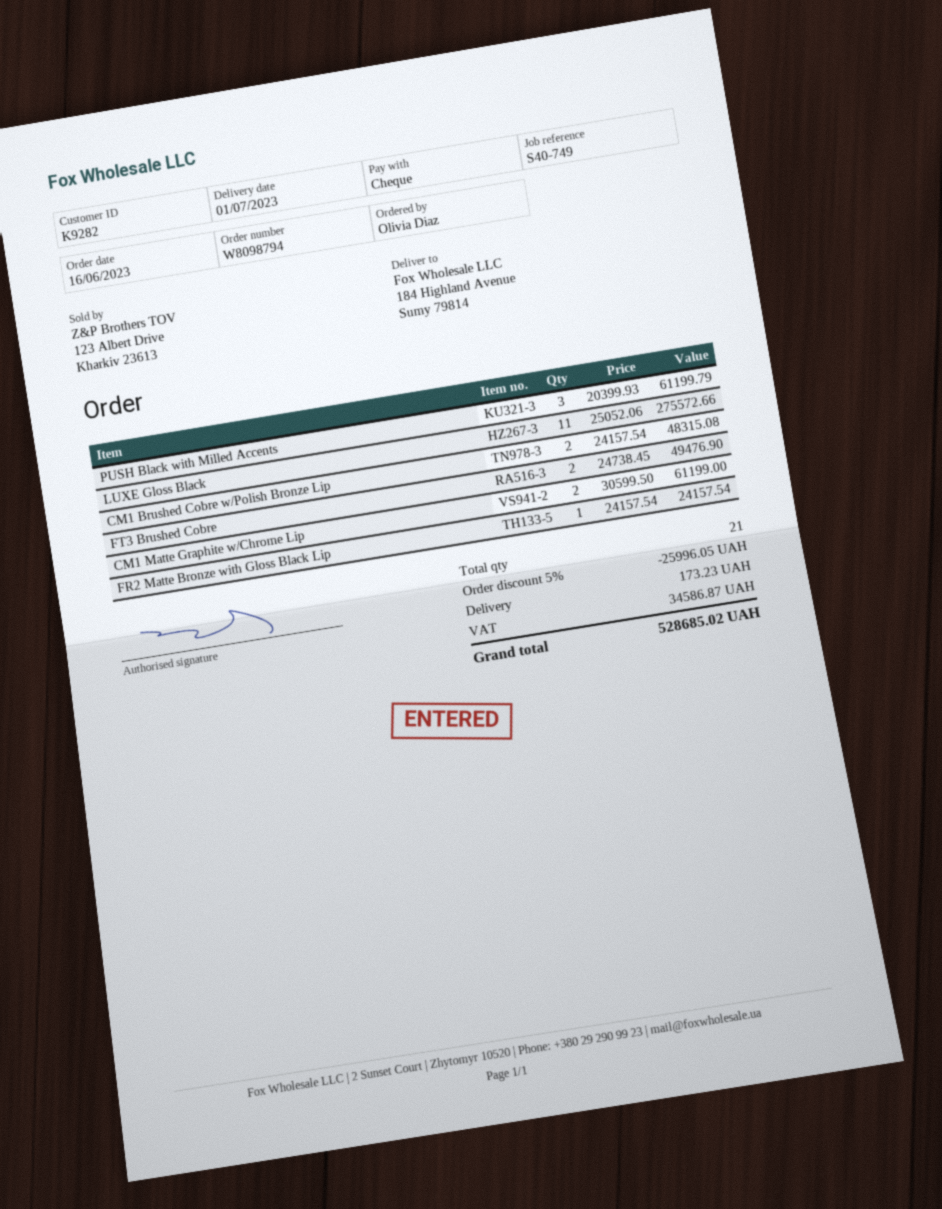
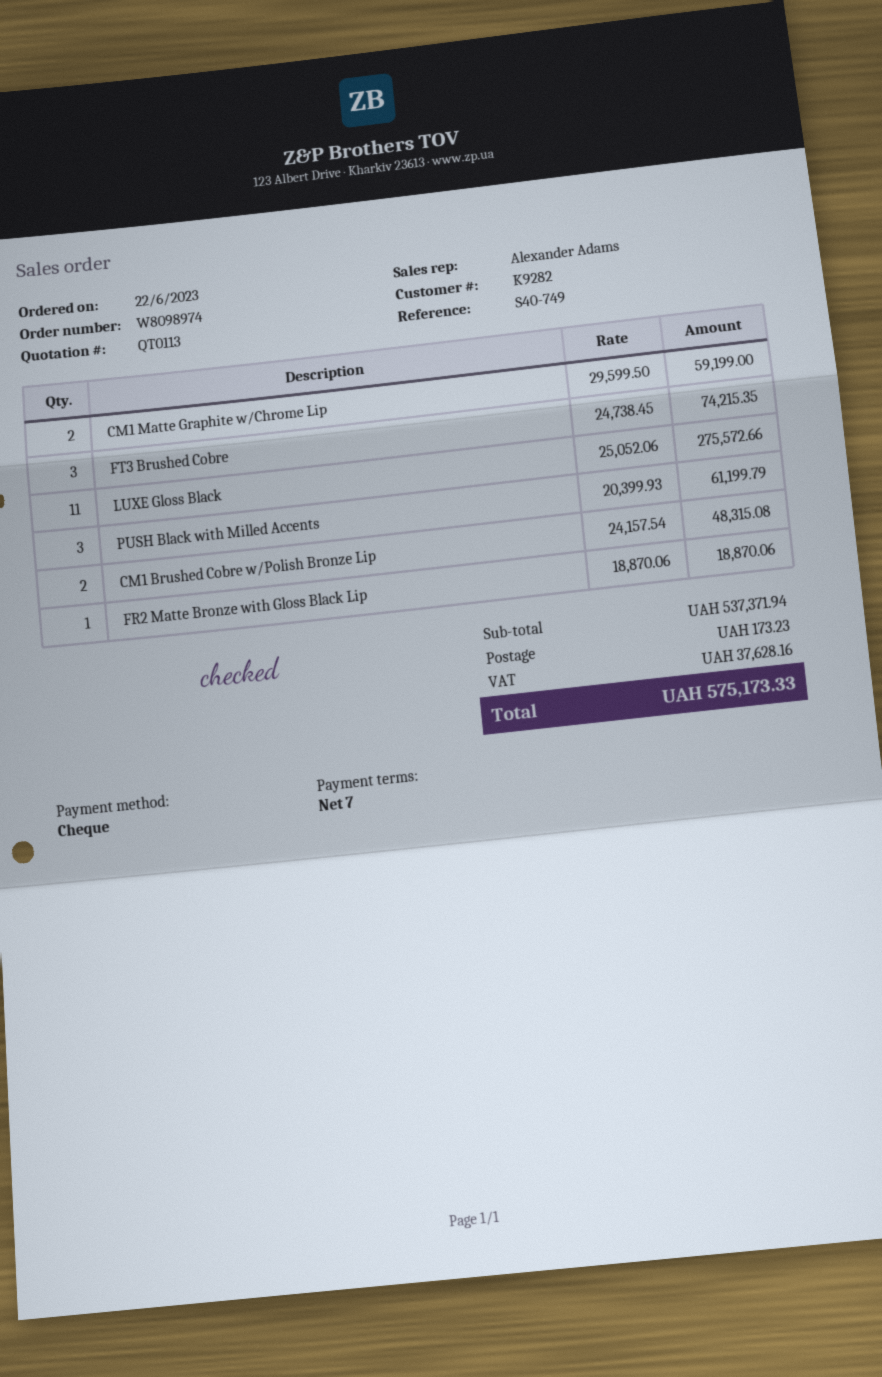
order number: W8098794 -> W8098974
order date: 2023-06-16 -> 2023-06-22
FT3 Brushed Cobre: 2 x 24738.45 = 49476.90 -> 3 x 24738.45 = 74215.35
CM1 Matte Graphite w/Chrome Lip: 2 x 30599.50 = 61199.00 -> 2 x 29599.50 = 59199.00
FR2 Matte Bronze with Gloss Black Lip: 1 x 24157.54 = 24157.54 -> 1 x 18870.06 = 18870.06
discount: 5% = 25996.05 -> none
tax: 34586.87 -> 37628.16
total: 528685.02 -> 575173.33

